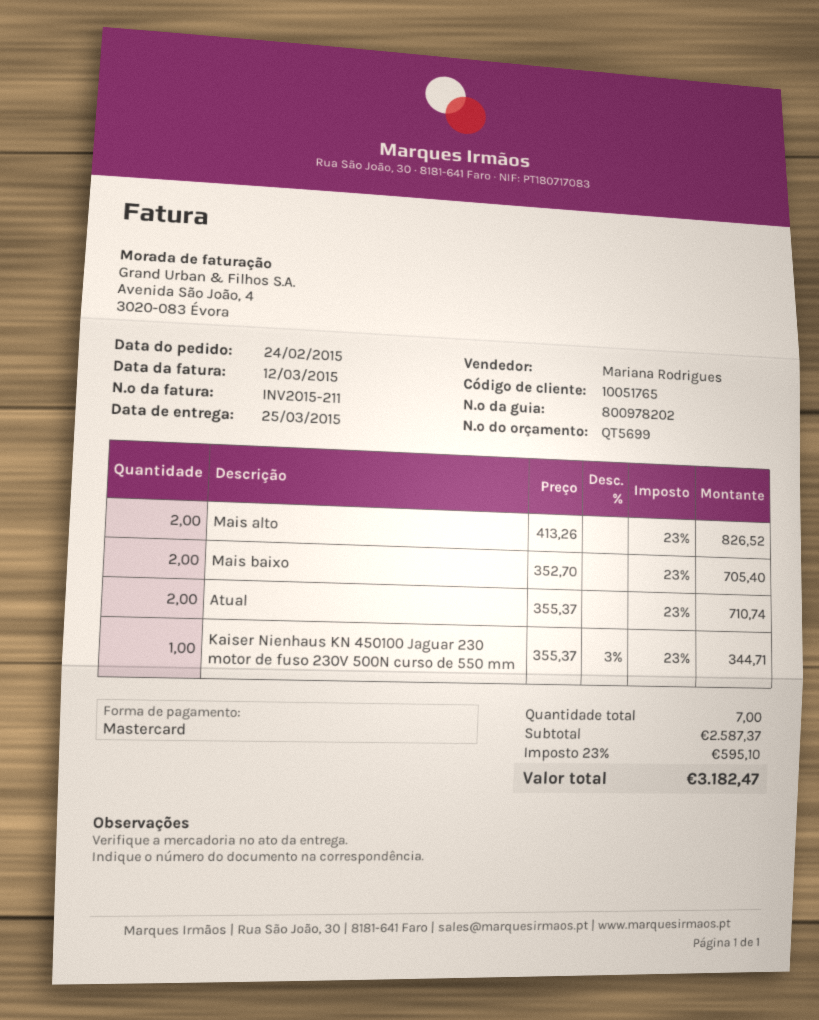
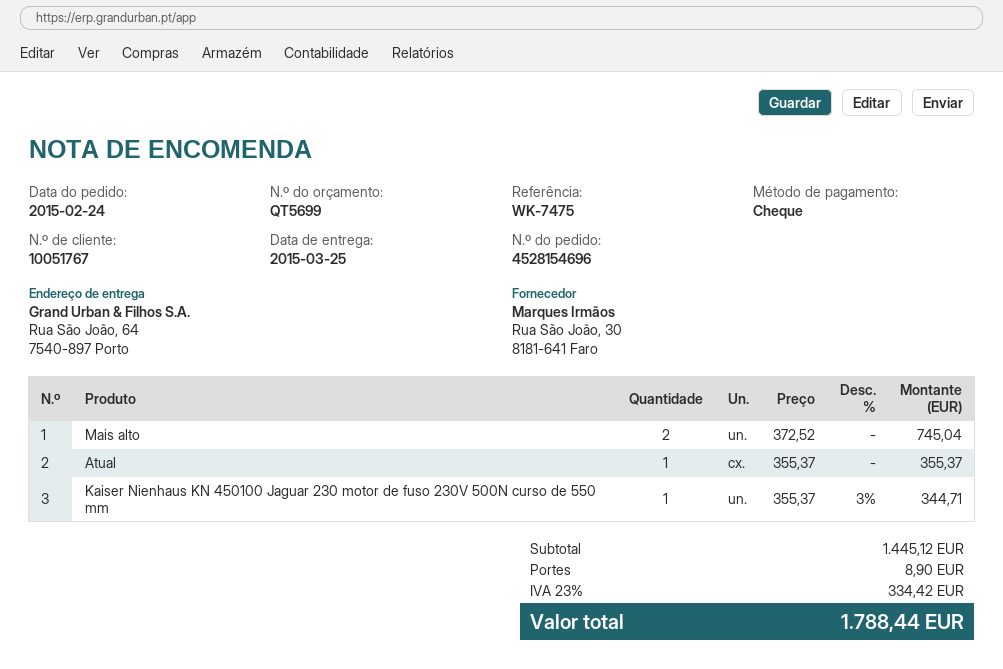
customer number: 10051765 -> 10051767
payment method: Mastercard -> cheque
Mais alto: 2 x 413.26 = 826.52 -> 2 x 372.52 = 745.04
Mais baixo: 2 x 352.70 = 705.40 -> none
Atual: 2 x 355.37 = 710.74 -> 1 x 355.37 = 355.37
subtotal: 2587.37 -> 1445.12
shipping: none -> 8.90
tax: 23% = 595.10 -> 23% = 334.42
total: 3182.47 -> 1788.44

